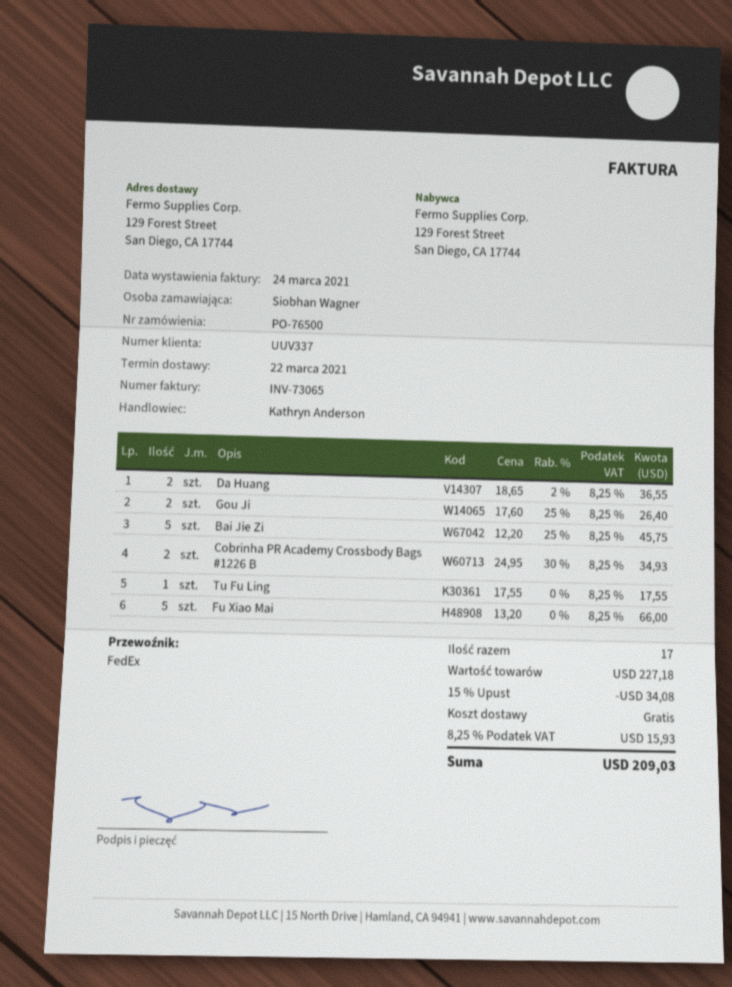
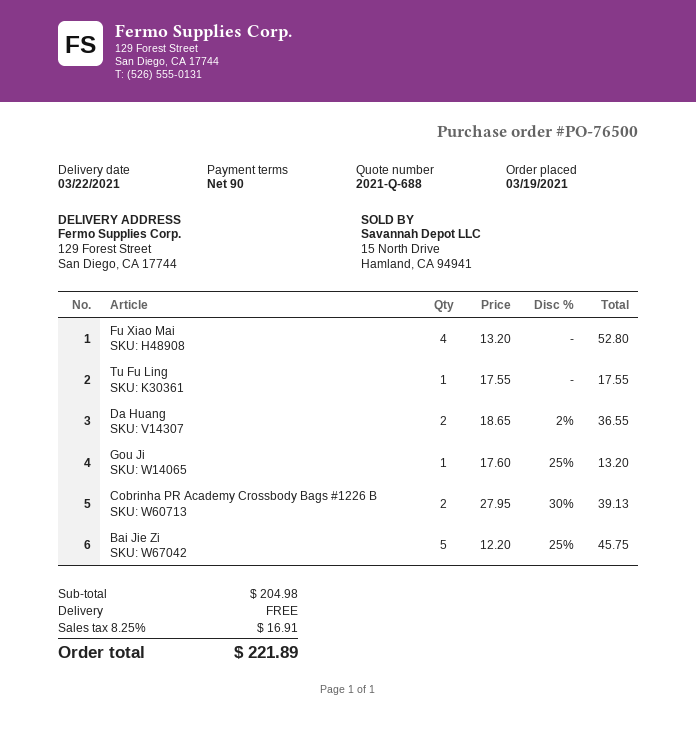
Gou Ji: 2 x 17.60 - 25% = 26.40 -> 1 x 17.60 - 25% = 13.20
Cobrinha PR Academy Crossbody Bags #1226 B: 2 x 24.95 - 30% = 34.93 -> 2 x 27.95 - 30% = 39.13
Fu Xiao Mai: 5 x 13.20 = 66.00 -> 4 x 13.20 = 52.80
subtotal: 227.18 -> 204.98
discount: 15% = 34.08 -> none
tax: 8.25% = 15.93 -> 8.25% = 16.91
total: 209.03 -> 221.89

